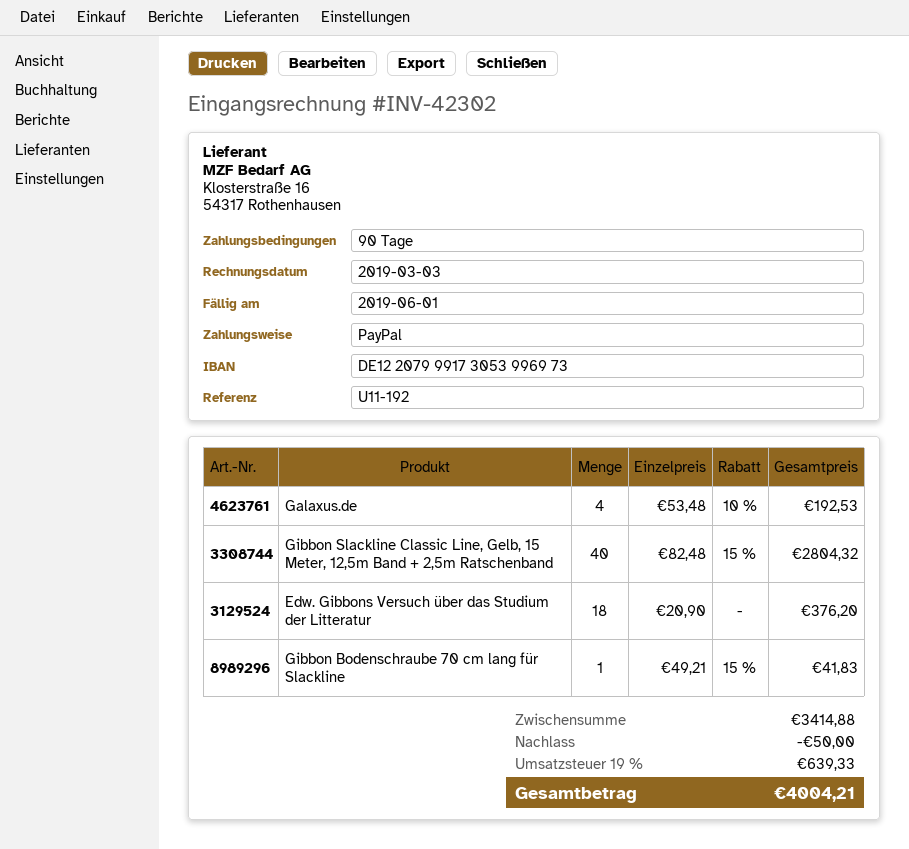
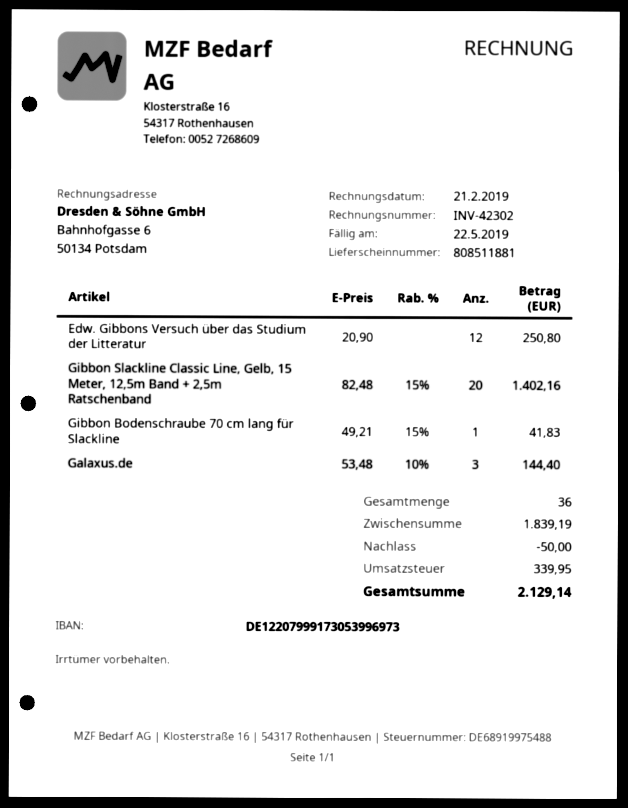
invoice date: 2019-03-03 -> 2019-02-21
due date: 2019-06-01 -> 2019-05-22
Galaxus.de: 4 x 53.48 - 10% = 192.53 -> 3 x 53.48 - 10% = 144.40
Gibbon Slackline Classic Line, Gelb, 15 Meter, 12,5m Band + 2,5m Ratschenband: 40 x 82.48 - 15% = 2804.32 -> 20 x 82.48 - 15% = 1402.16
Edw. Gibbons Versuch über das Studium der Litteratur: 18 x 20.90 = 376.20 -> 12 x 20.90 = 250.80
subtotal: 3414.88 -> 1839.19
tax: 639.33 -> 339.95
total: 4004.21 -> 2129.14

